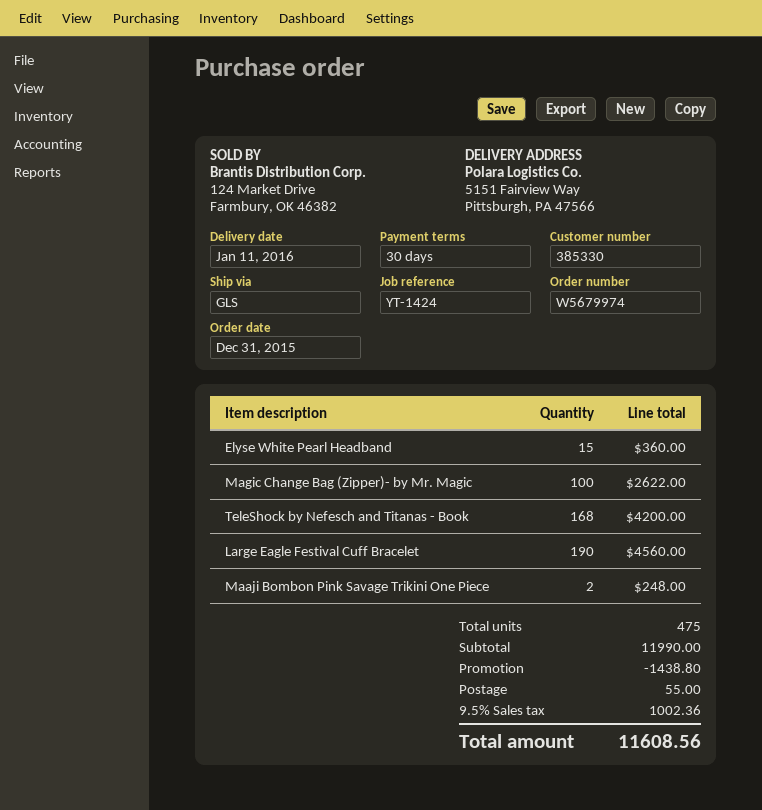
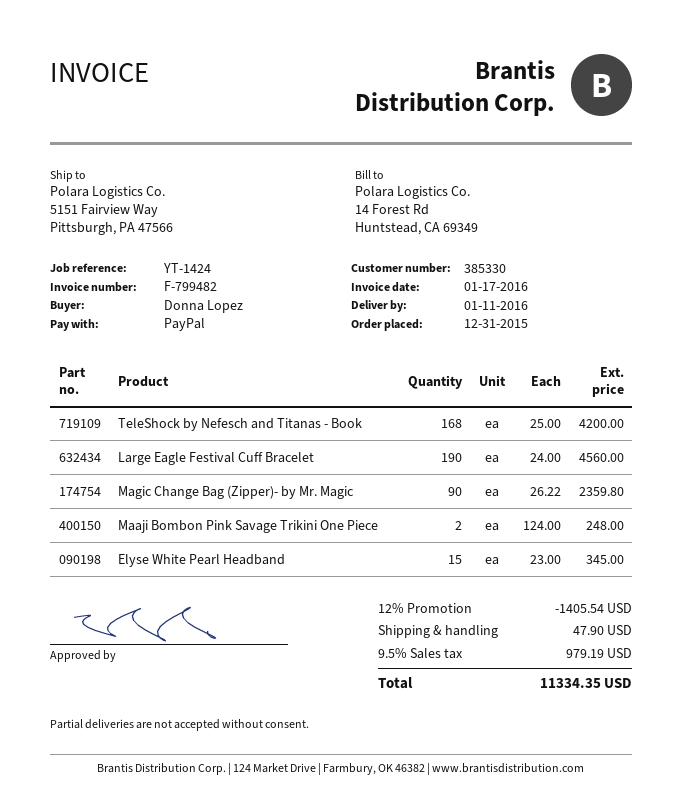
Elyse White Pearl Headband: 15 for 360.00 -> 15 for 345.00
Magic Change Bag (Zipper)- by Mr. Magic: 100 for 2622.00 -> 90 for 2359.80
discount: 1438.80 -> 1405.54
shipping: 55.00 -> 47.90
tax: 9.5% = 1002.36 -> 9.5% = 979.19
total: 11608.56 -> 11334.35

